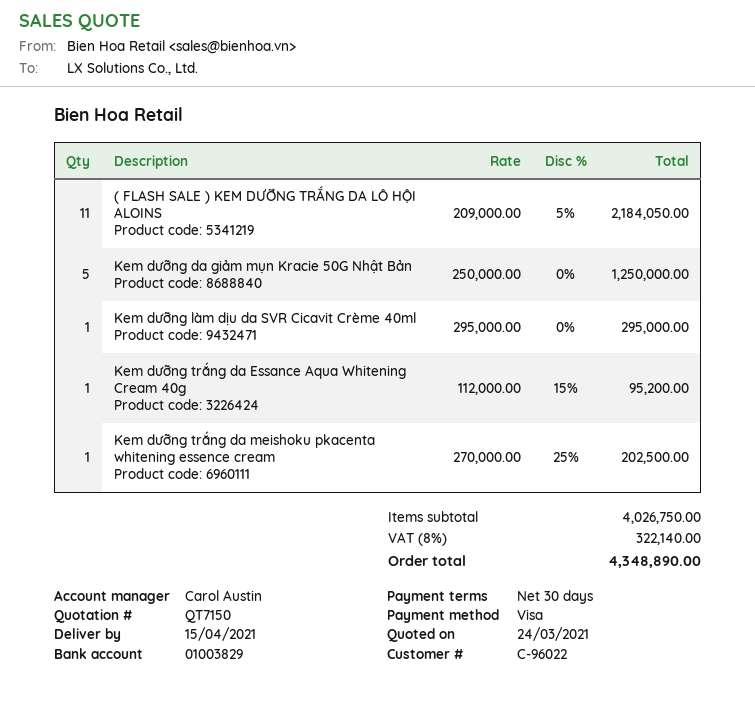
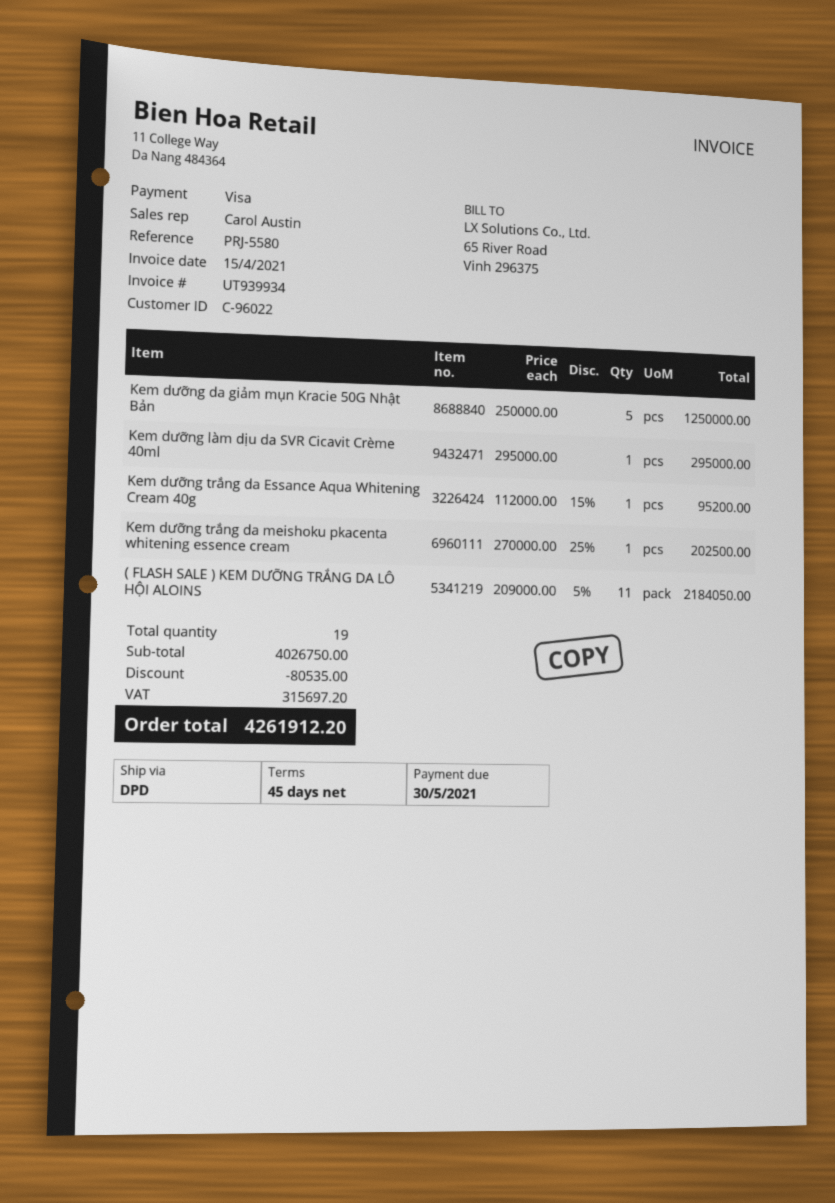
payment terms: 30 days -> 45 days
discount: none -> 80535.00
tax: 322140.00 -> 315697.20
total: 4348890.00 -> 4261912.20

